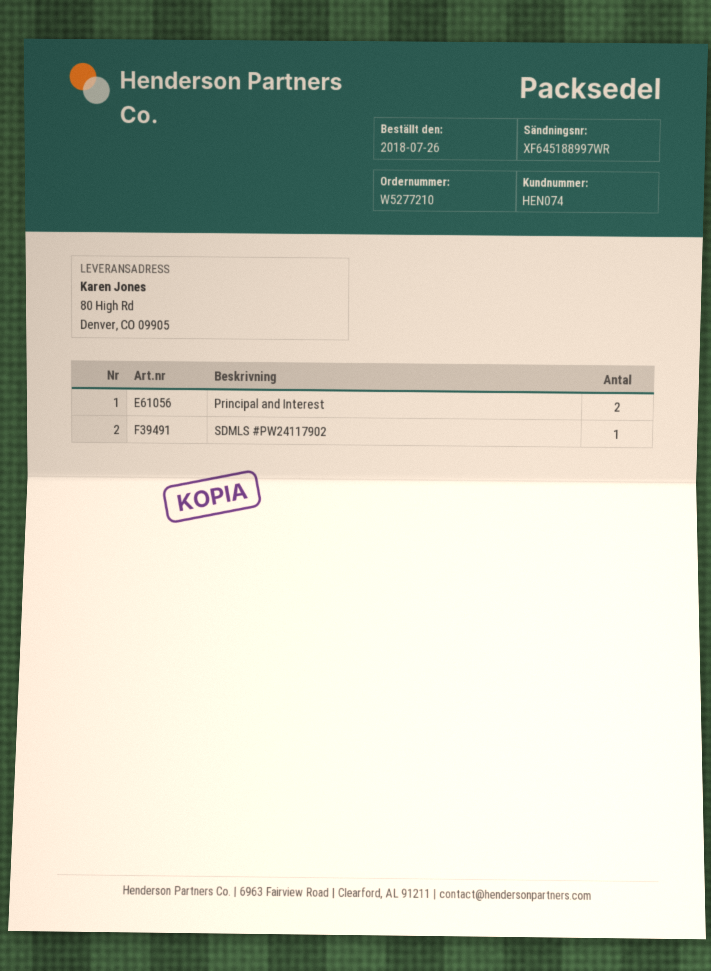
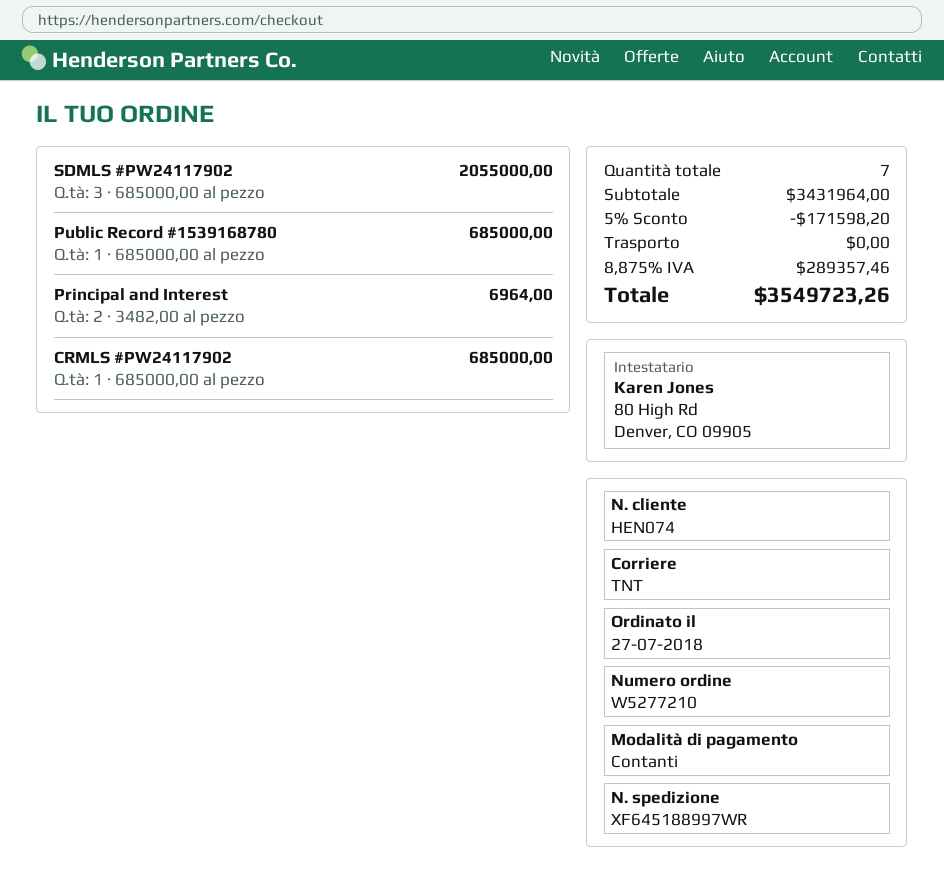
order date: 2018-07-26 -> 2018-07-27
SDMLS #PW24117902: 1 -> 3
Public Record #1539168780: none -> 1
CRMLS #PW24117902: none -> 1

